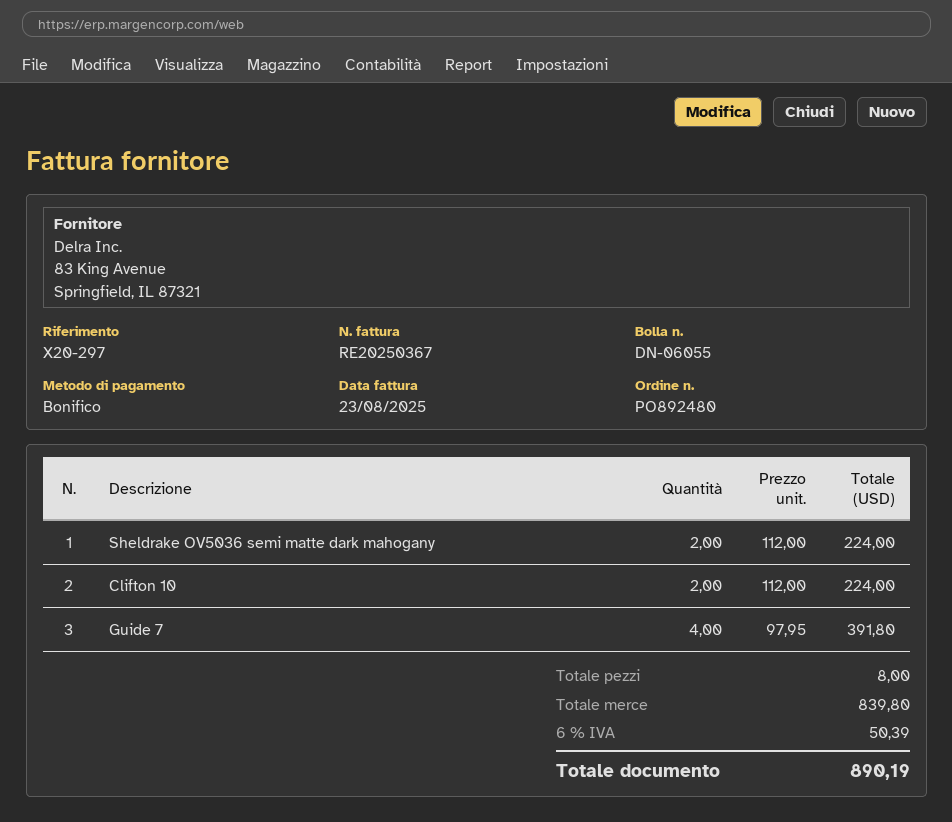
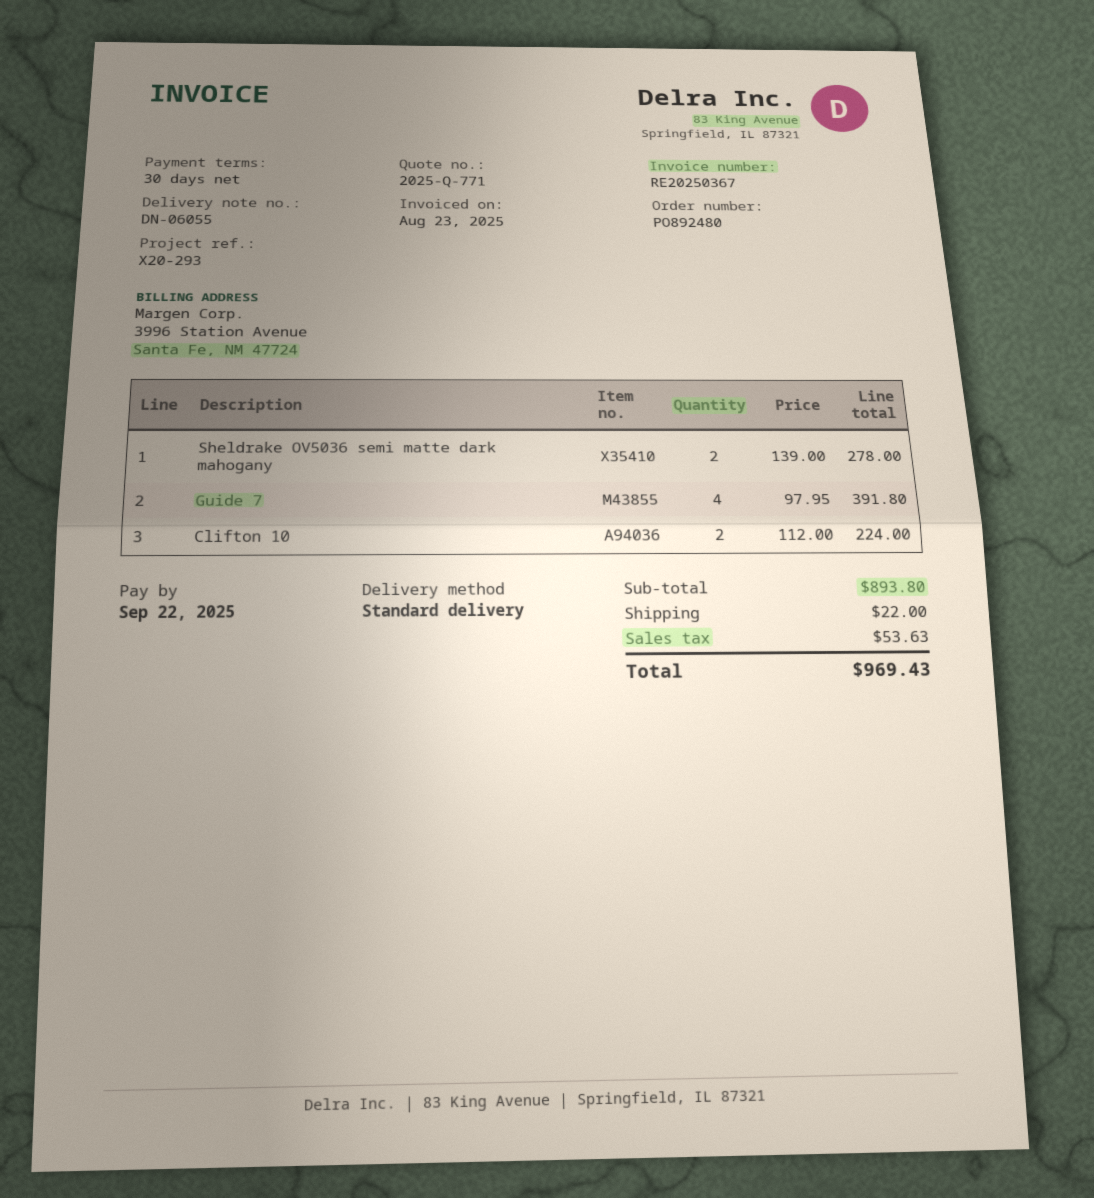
reference: X20-297 -> X20-293
Sheldrake OV5036 semi matte dark mahogany: 2 x 112.00 = 224.00 -> 2 x 139.00 = 278.00
subtotal: 839.80 -> 893.80
shipping: none -> 22.00
tax: 50.39 -> 53.63
total: 890.19 -> 969.43

